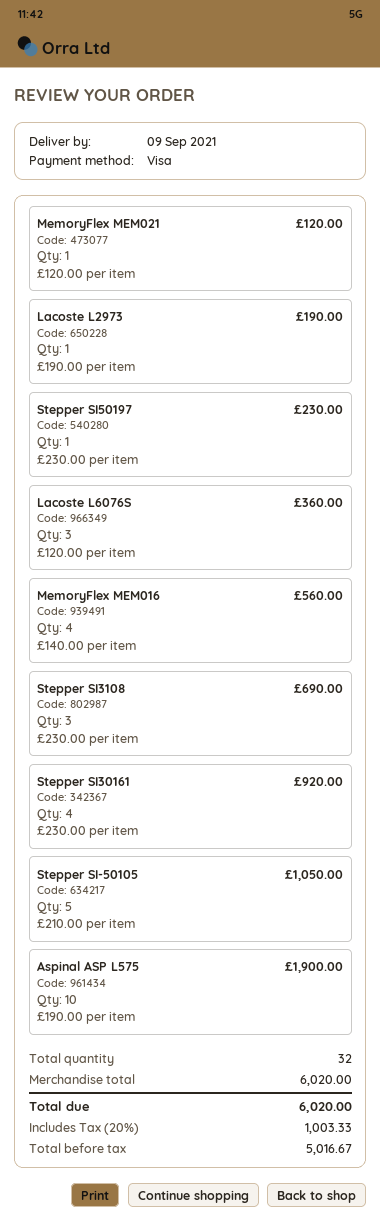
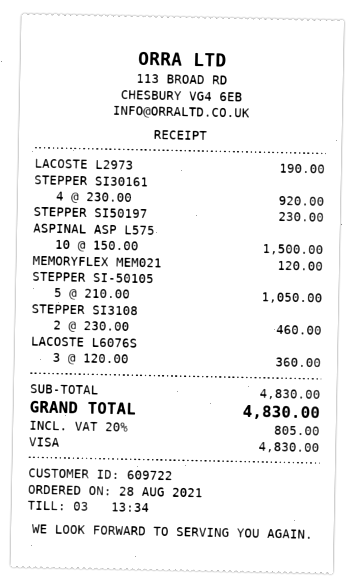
MemoryFlex MEM016: 4 x 140.00 = 560.00 -> none
Stepper SI3108: 3 x 230.00 = 690.00 -> 2 x 230.00 = 460.00
Aspinal ASP L575: 10 x 190.00 = 1900.00 -> 10 x 150.00 = 1500.00
subtotal: 6020.00 -> 4830.00
tax: 20% = 1003.33 -> 20% = 805.00
total: 6020.00 -> 4830.00

